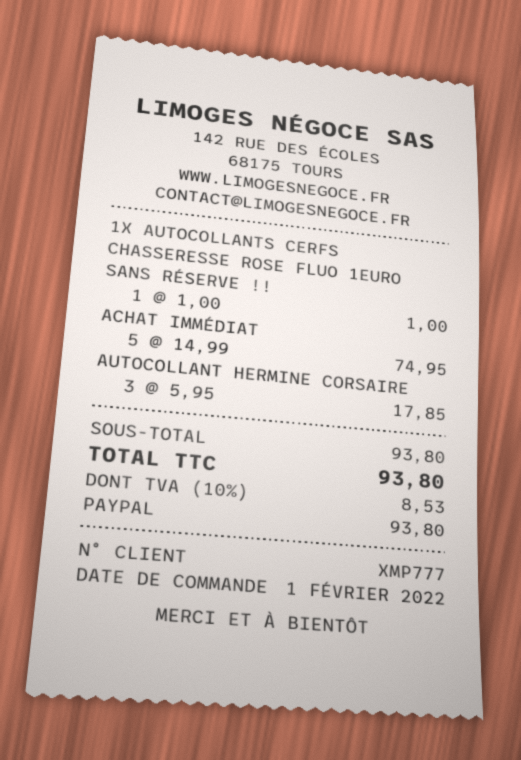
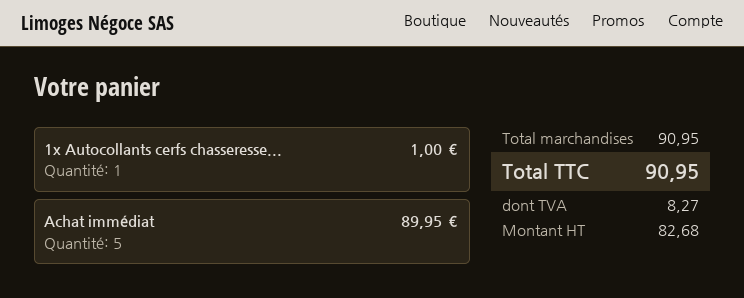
ACHAT IMMÉDIAT: 5 for 74.95 -> 5 for 89.95
AUTOCOLLANT HERMINE CORSAIRE: 3 for 17.85 -> none
subtotal: 93.80 -> 90.95
tax: 8.53 -> 8.27
total: 93.80 -> 90.95

